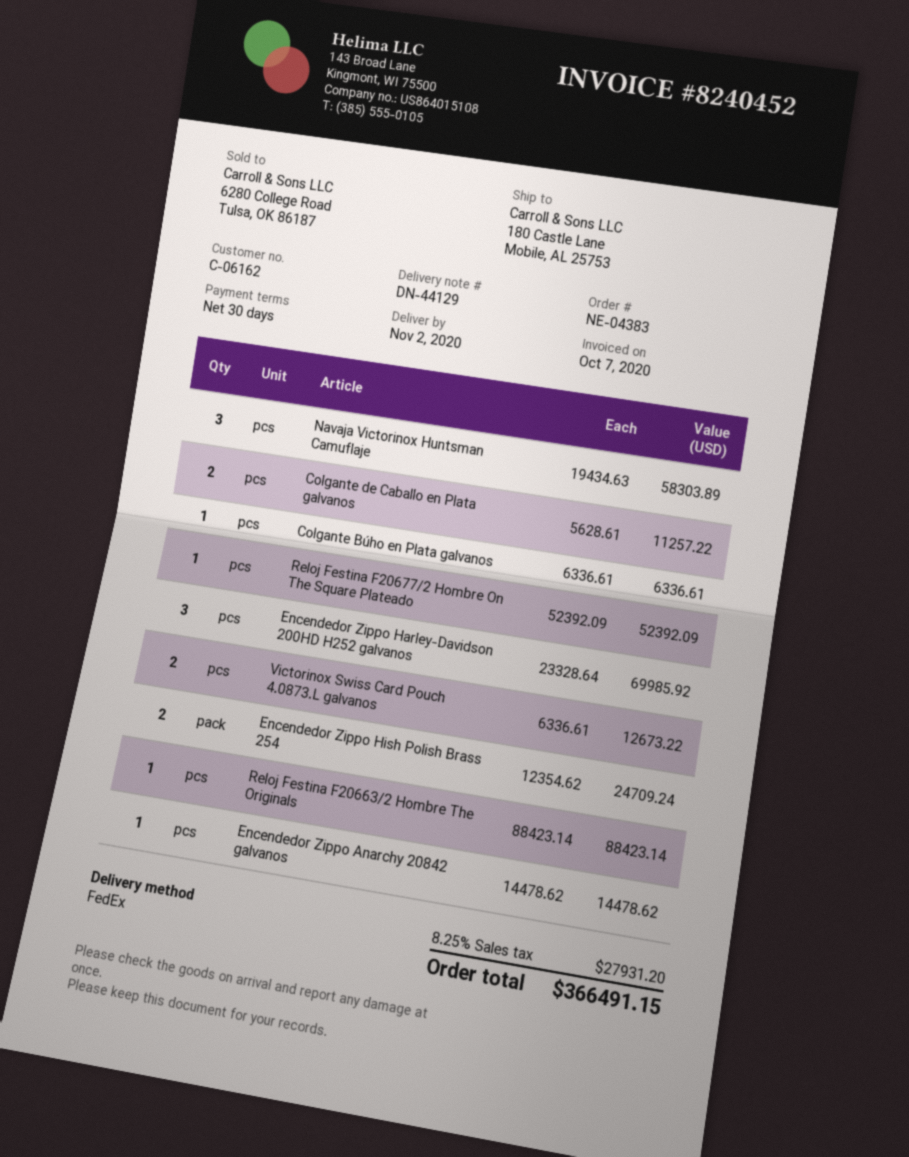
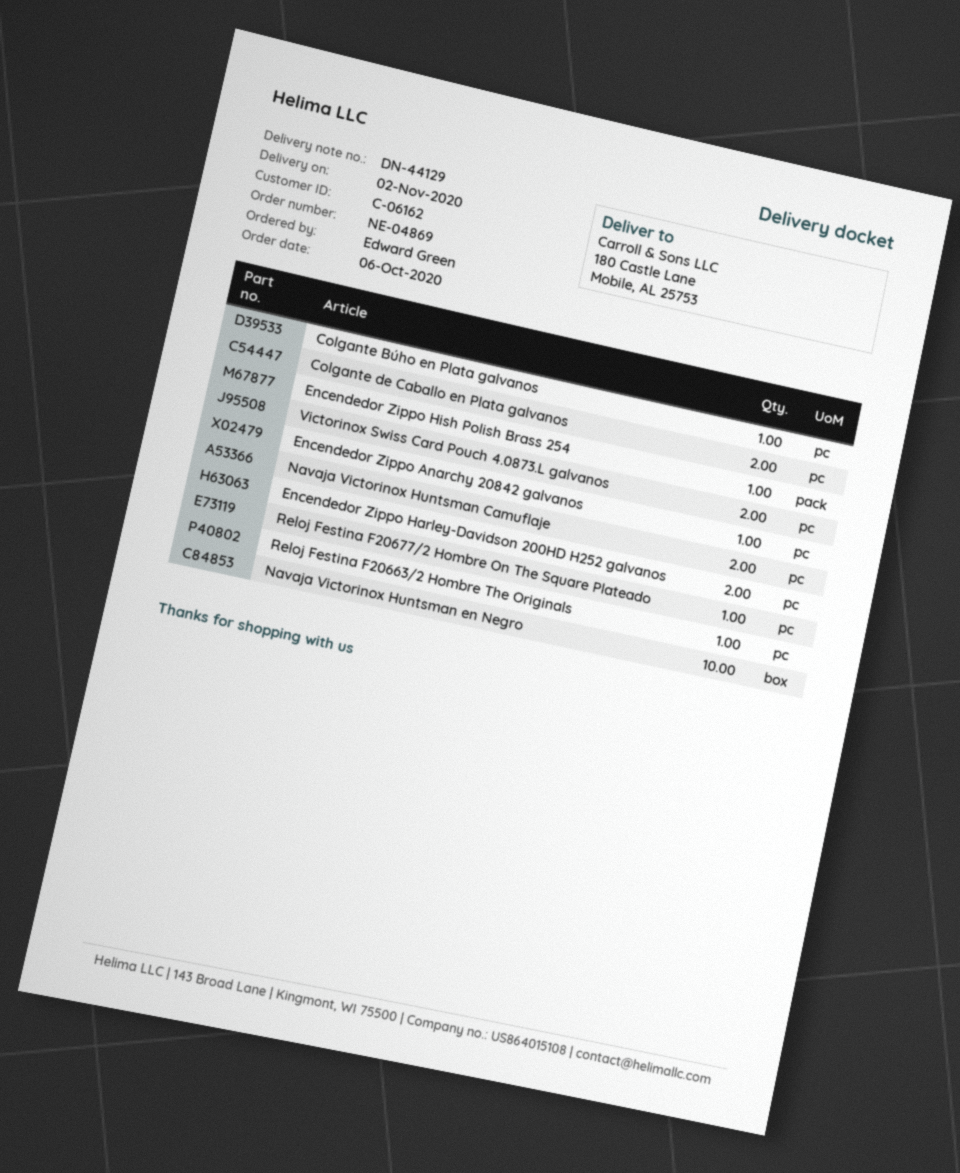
order number: NE-04383 -> NE-04869
Navaja Victorinox Huntsman Camuflaje: 3 -> 2
Encendedor Zippo Harley-Davidson 200HD H252 galvanos: 3 -> 2
Encendedor Zippo Hish Polish Brass 254: 2 -> 1
Navaja Victorinox Huntsman en Negro: none -> 10

